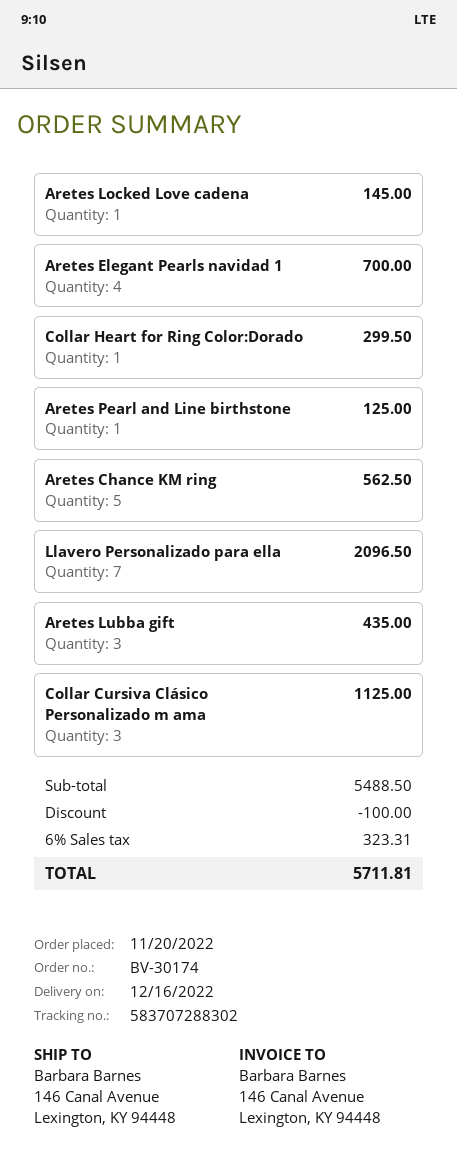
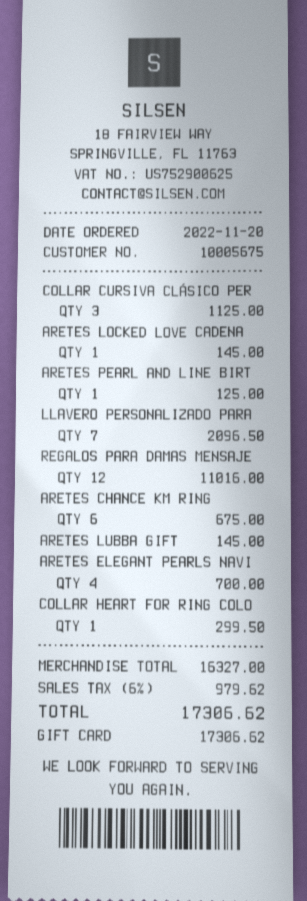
Aretes Chance KM ring: 5 for 562.50 -> 6 for 675.00
Aretes Lubba gift: 3 for 435.00 -> 1 for 145.00
REGALOS PARA DAMAS MENSAJE: none -> 12 for 11016.00
subtotal: 5488.50 -> 16327.00
discount: 100.00 -> none
tax: 6% = 323.31 -> 6% = 979.62
total: 5711.81 -> 17306.62

